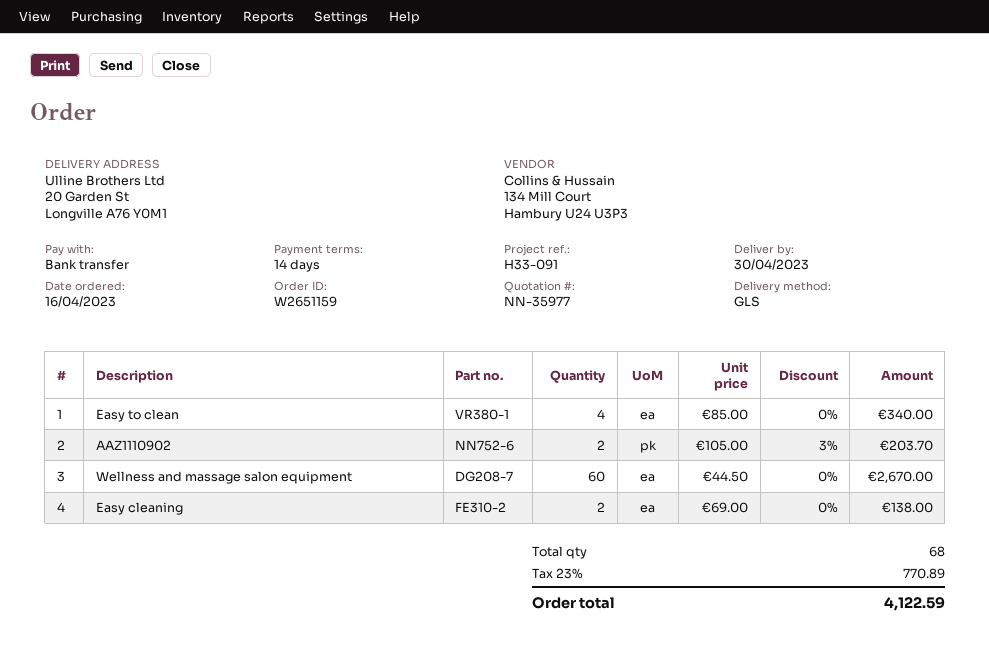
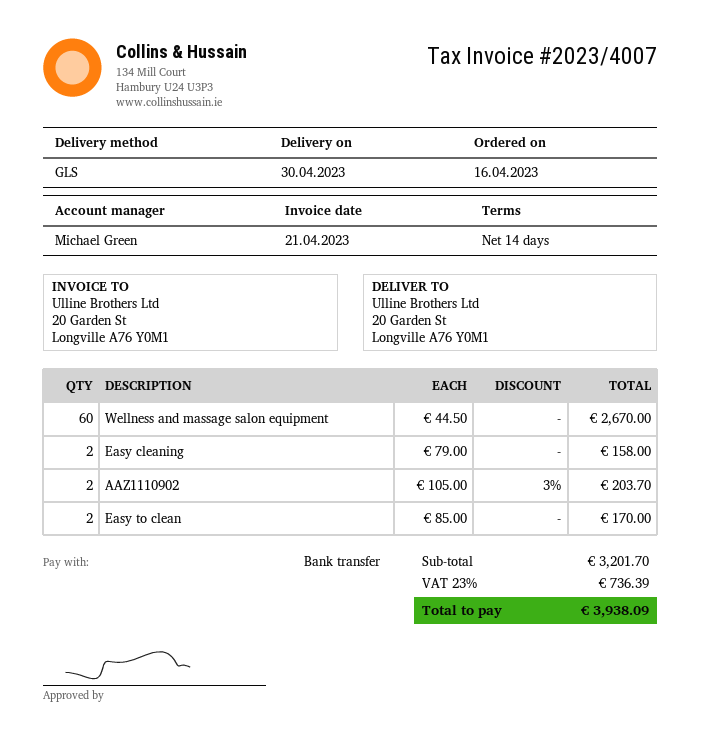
Easy to clean: 4 x 85.00 = 340.00 -> 2 x 85.00 = 170.00
Easy cleaning: 2 x 69.00 = 138.00 -> 2 x 79.00 = 158.00
tax: 23% = 770.89 -> 23% = 736.39
total: 4122.59 -> 3938.09

